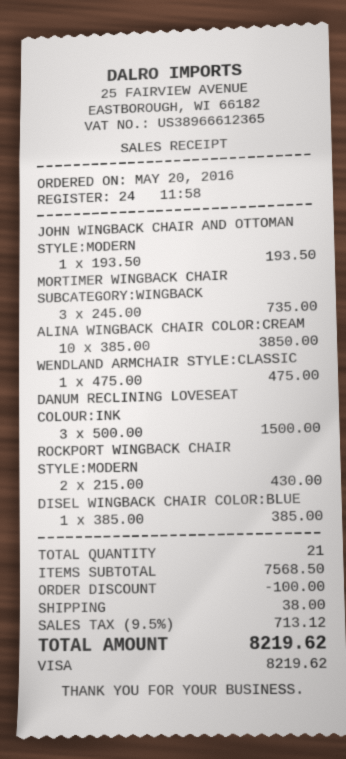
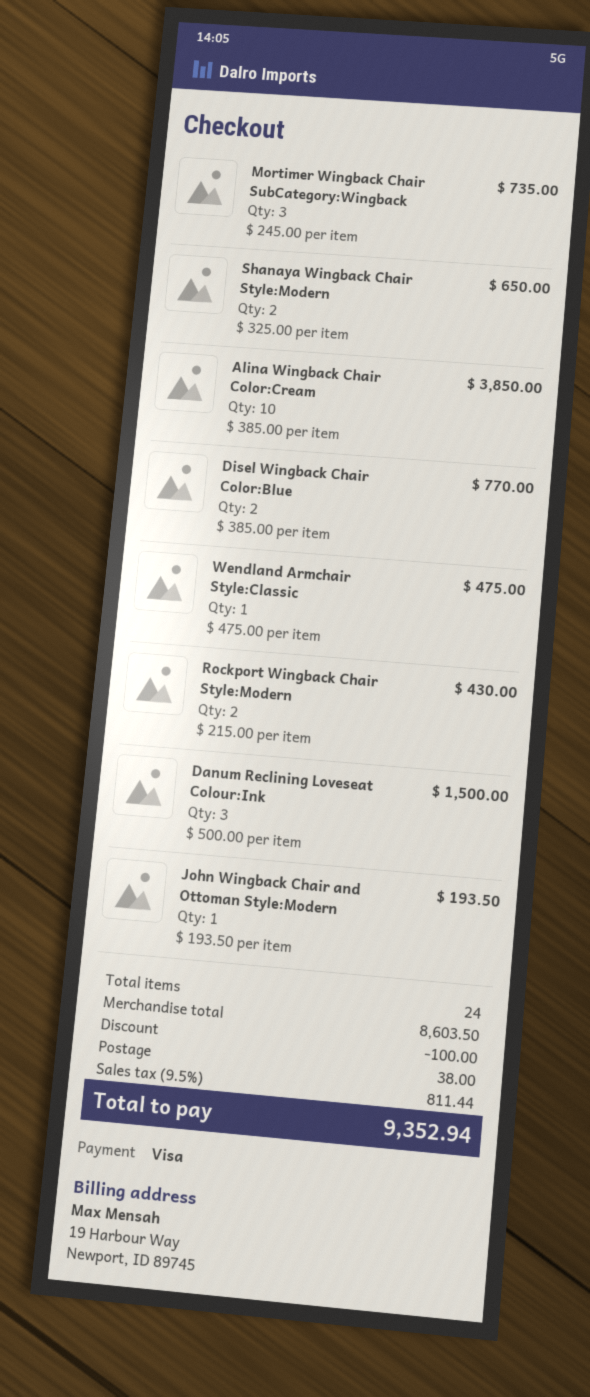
DISEL WINGBACK CHAIR COLOR:BLUE: 1 x 385.00 = 385.00 -> 2 x 385.00 = 770.00
Shanaya Wingback Chair Style:Modern: none -> 2 x 325.00 = 650.00
total quantity: 21 -> 24
subtotal: 7568.50 -> 8603.50
tax: 9.5% = 713.12 -> 9.5% = 811.44
total: 8219.62 -> 9352.94

